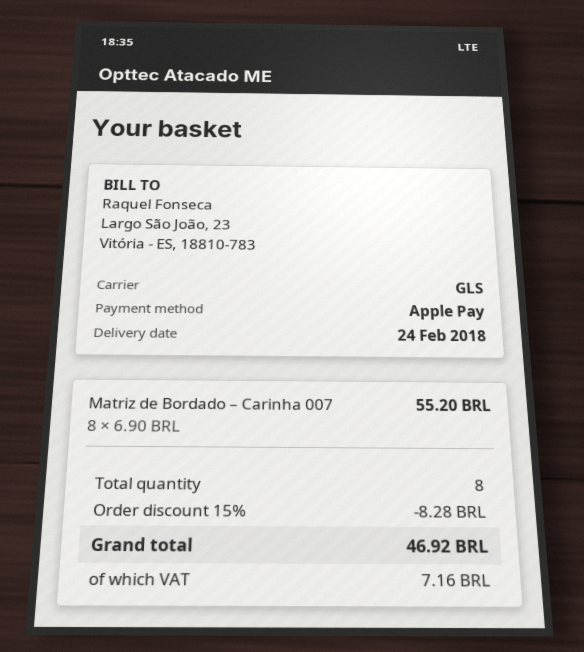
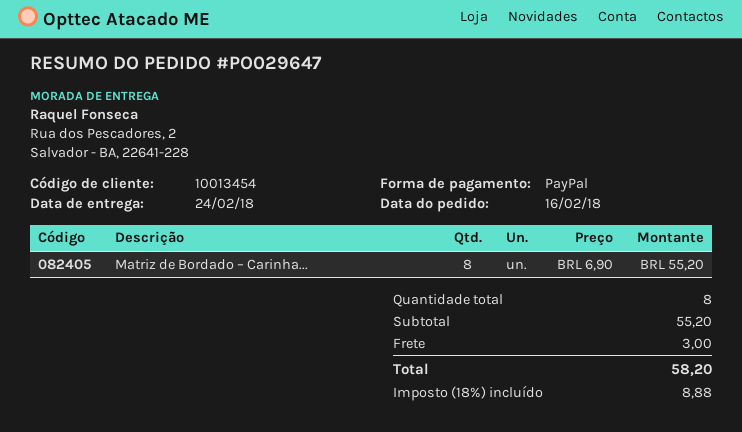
payment method: Apple Pay -> PayPal
discount: 15% = 8.28 -> none
shipping: none -> 3.00
tax: 7.16 -> 8.88
total: 46.92 -> 58.20

